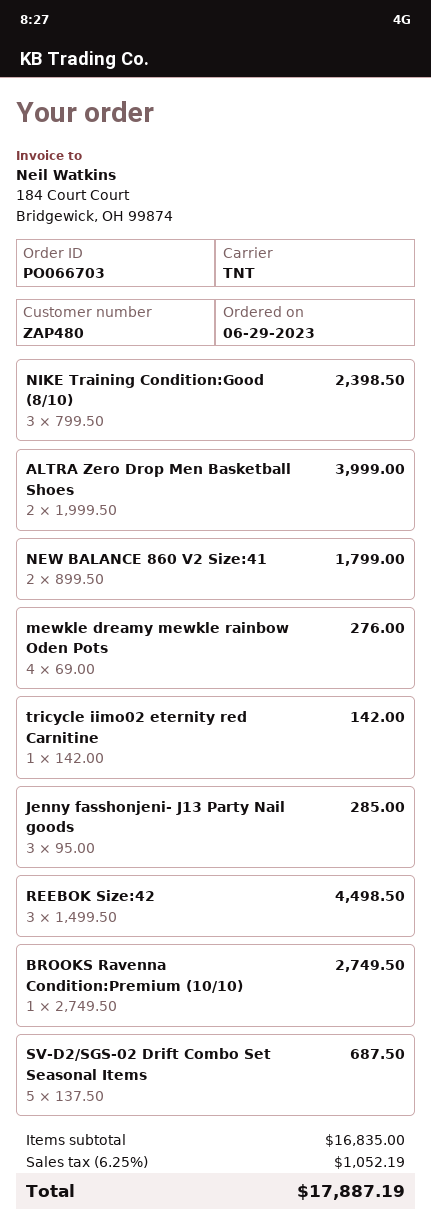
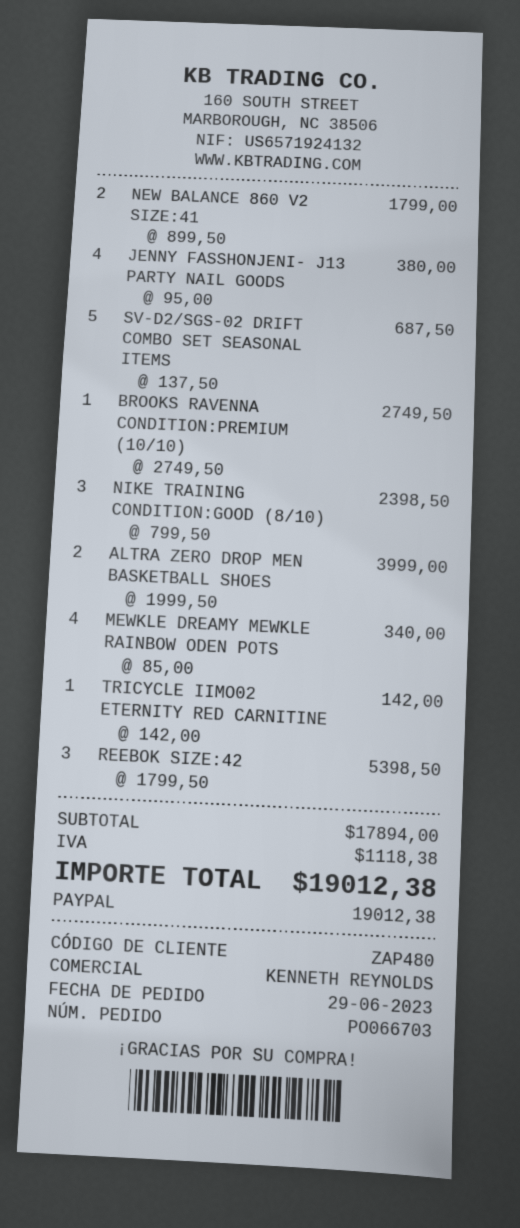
mewkle dreamy mewkle rainbow Oden Pots: 4 x 69.00 = 276.00 -> 4 x 85.00 = 340.00
Jenny fasshonjeni- J13 Party Nail goods: 3 x 95.00 = 285.00 -> 4 x 95.00 = 380.00
REEBOK Size:42: 3 x 1499.50 = 4498.50 -> 3 x 1799.50 = 5398.50
subtotal: 16835.00 -> 17894.00
tax: 1052.19 -> 1118.38
total: 17887.19 -> 19012.38

